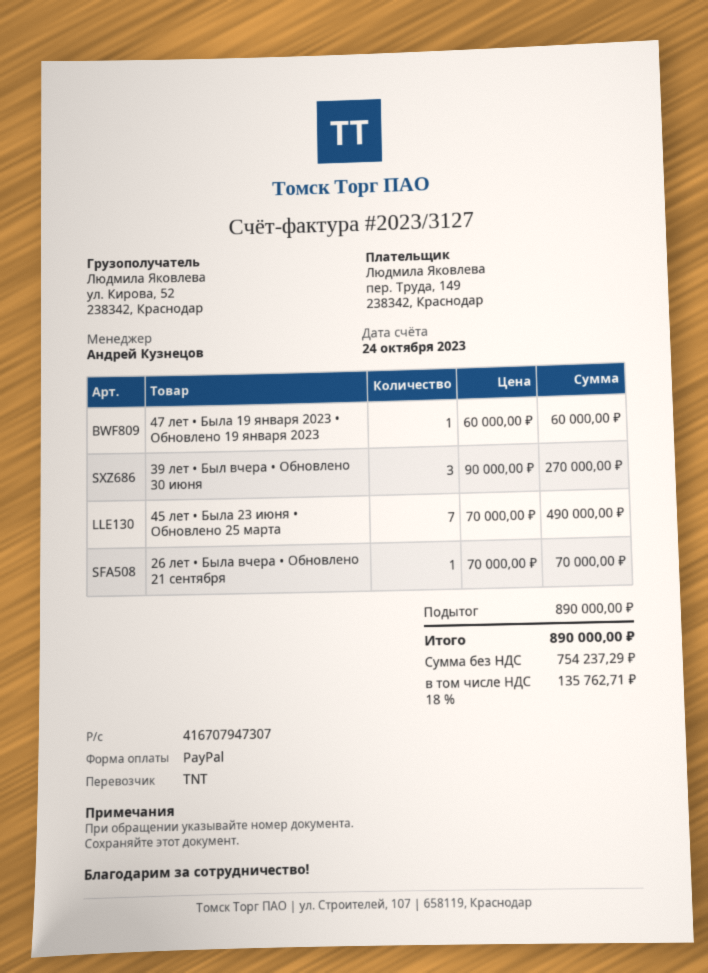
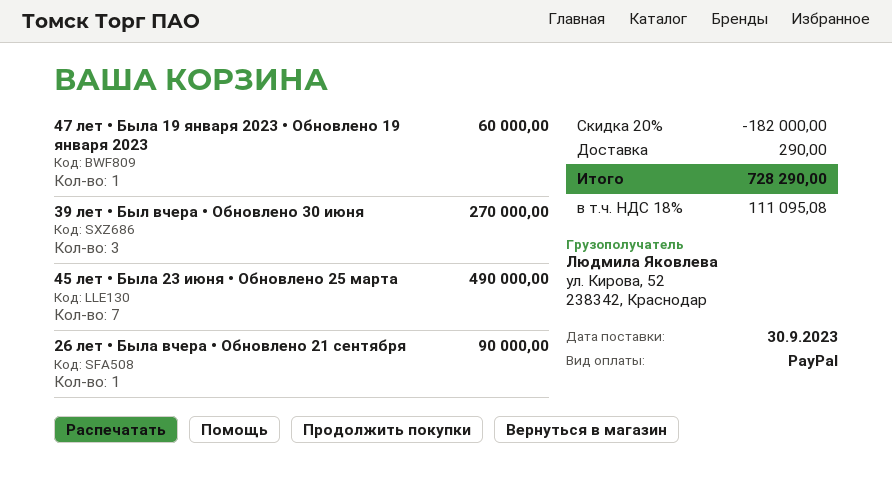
26 лет • Была вчера • Обновлено 21 сентября: 1 for 70000.00 -> 1 for 90000.00
discount: none -> 20% = 182000.00
shipping: none -> 290.00
tax: 18% = 135762.71 -> 18% = 111095.08
total: 890000.00 -> 728290.00

